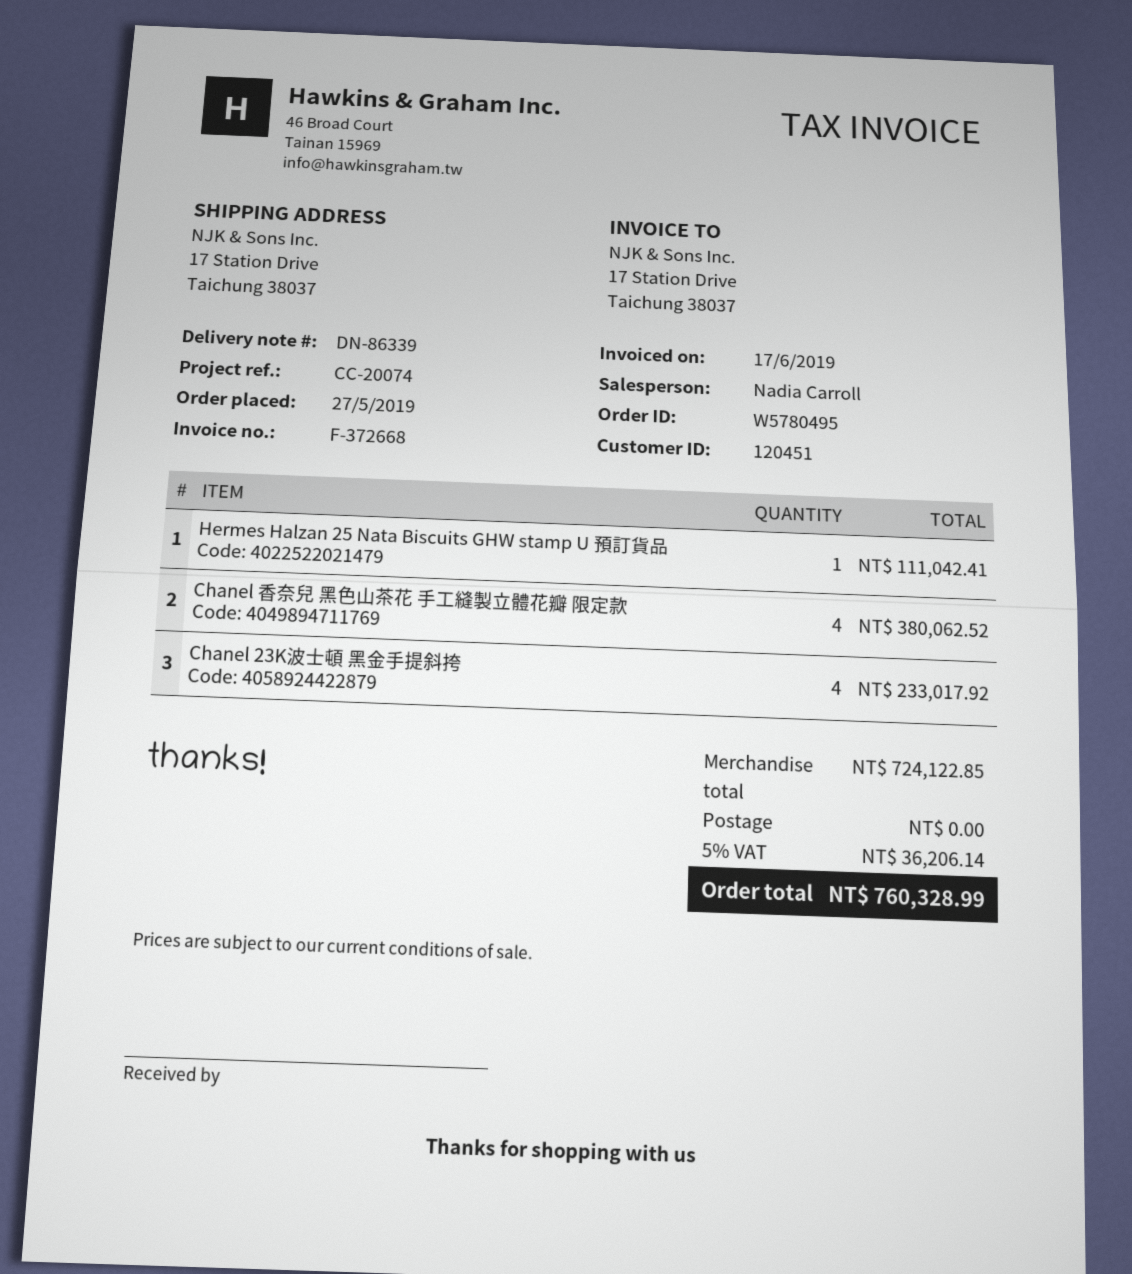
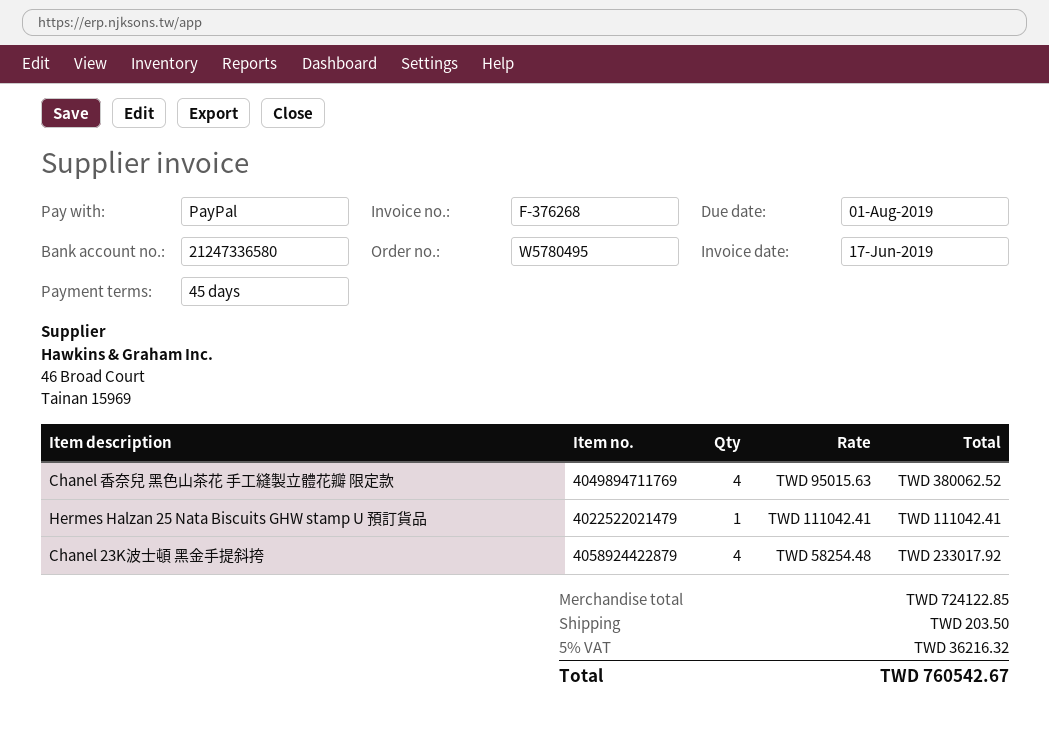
invoice number: F-372668 -> F-376268
shipping: 0.00 -> 203.50
tax: 5% = 36206.14 -> 5% = 36216.32
total: 760328.99 -> 760542.67

